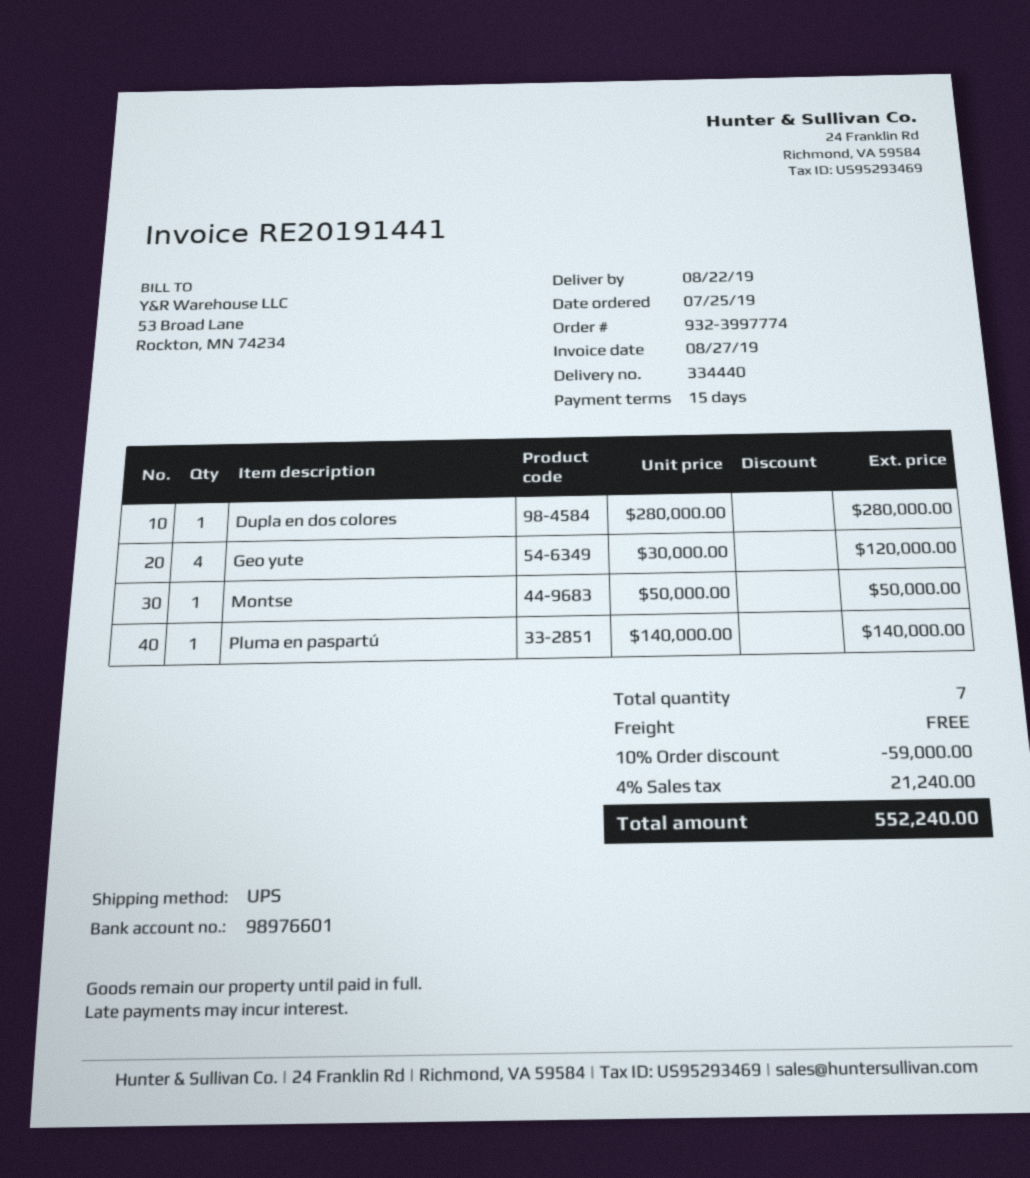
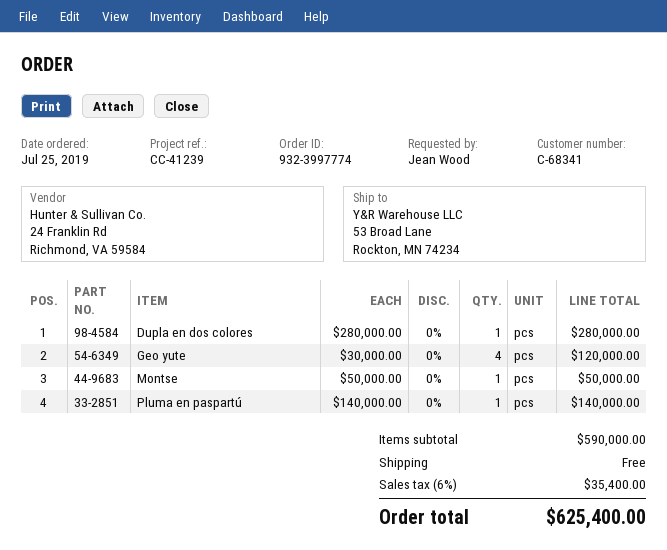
discount: 10% = 59000.00 -> none
tax: 4% = 21240.00 -> 6% = 35400.00
total: 552240.00 -> 625400.00

